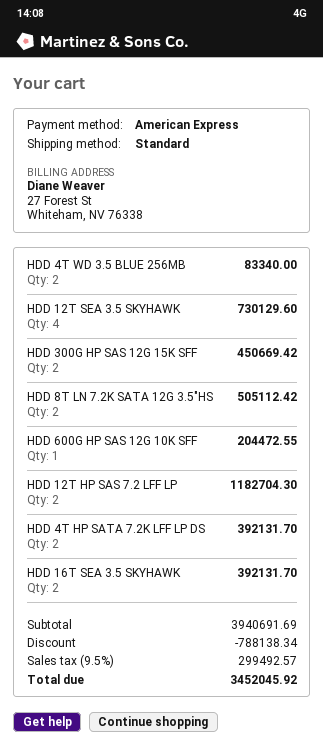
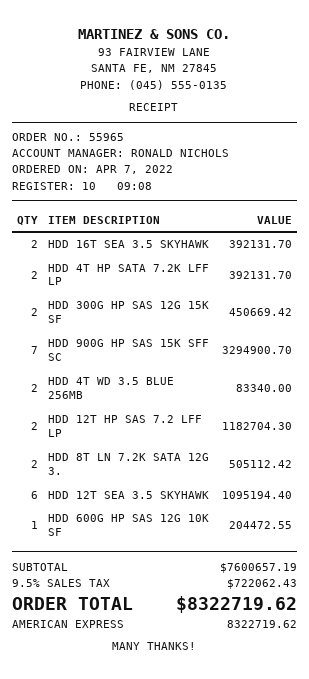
HDD 12T SEA 3.5 SKYHAWK: 4 for 730129.60 -> 6 for 1095194.40
HDD 900G HP SAS 15K SFF SC: none -> 7 for 3294900.70
subtotal: 3940691.69 -> 7600657.19
discount: 788138.34 -> none
tax: 9.5% = 299492.57 -> 9.5% = 722062.43
total: 3452045.92 -> 8322719.62

